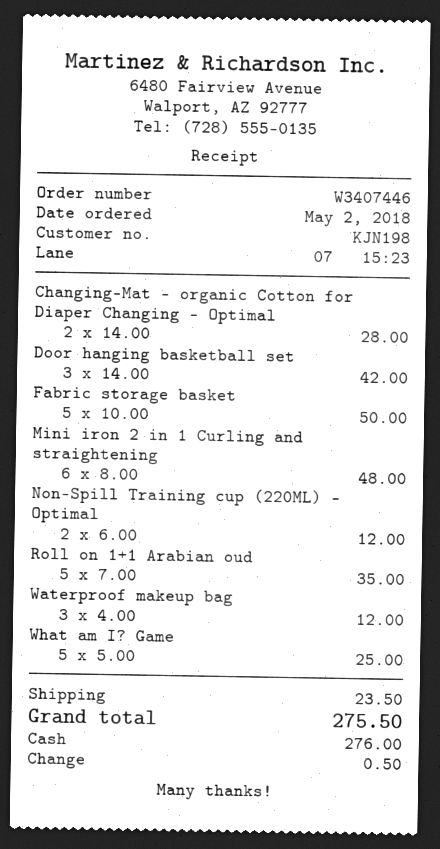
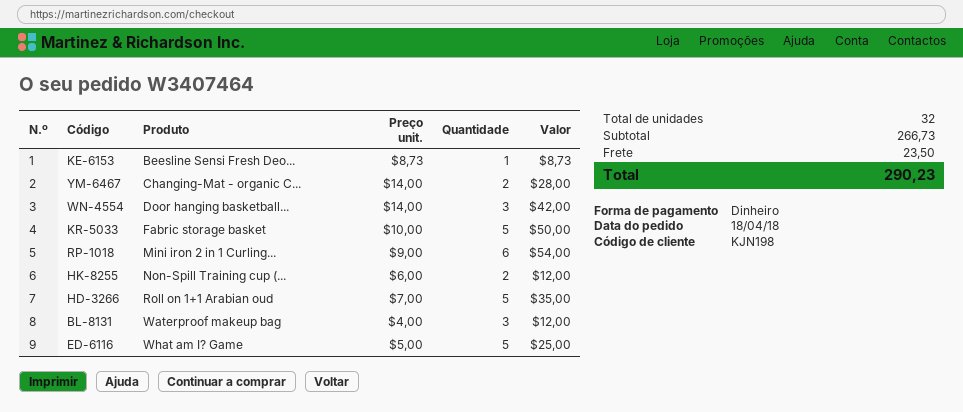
order number: W3407446 -> W3407464
order date: 2018-05-02 -> 2018-04-18
Mini iron 2 in 1 Curling and straightening: 6 x 8.00 = 48.00 -> 6 x 9.00 = 54.00
Beesline Sensi Fresh Deo...: none -> 1 x 8.73 = 8.73
total: 275.50 -> 290.23

